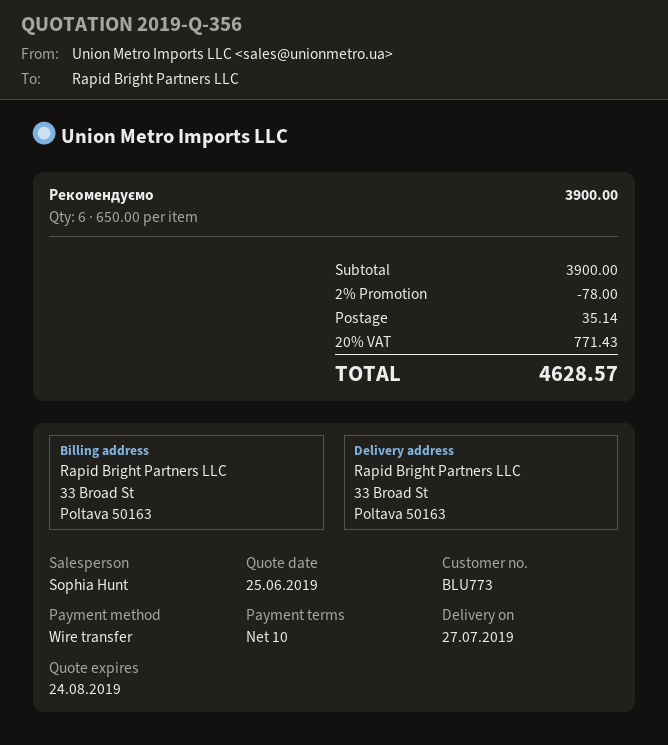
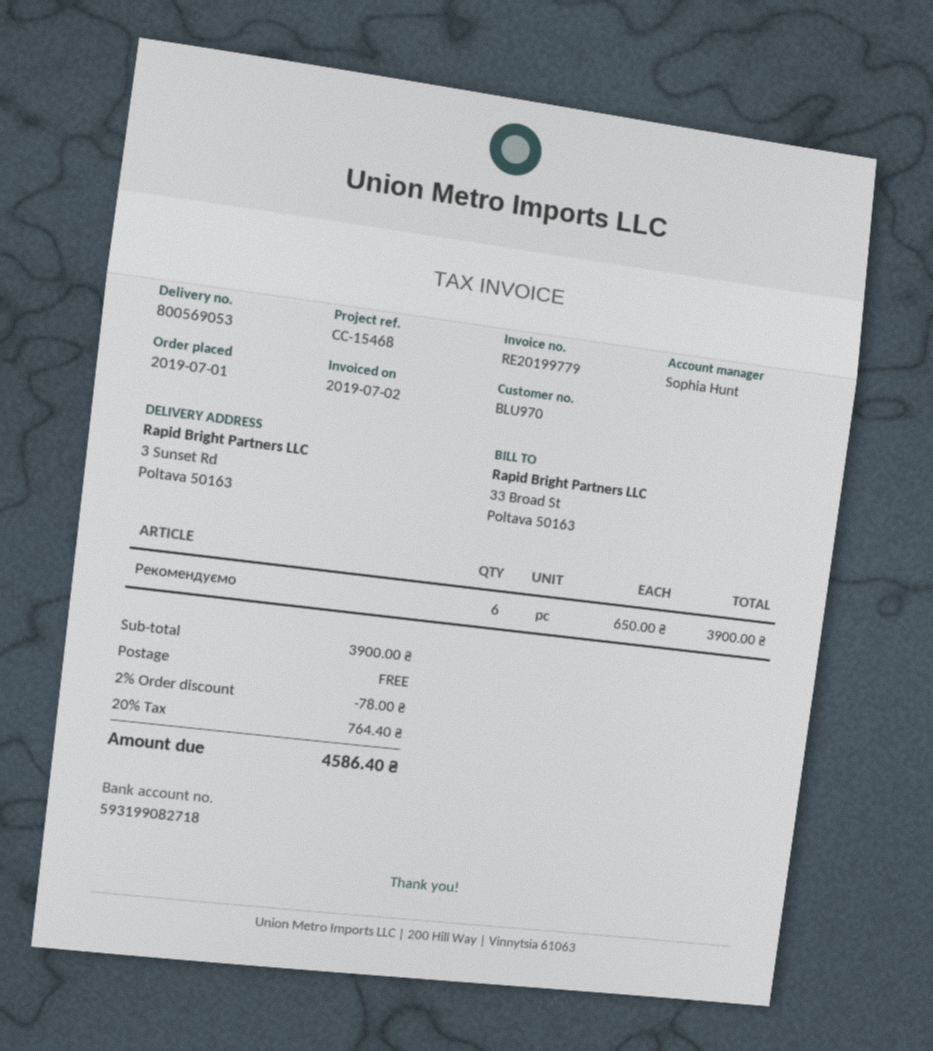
customer number: BLU773 -> BLU970
ship to: 33 Broad St, Poltava 50163 -> 3 Sunset Rd, Poltava 50163
shipping: 35.14 -> 0.00
tax: 20% = 771.43 -> 20% = 764.40
total: 4628.57 -> 4586.40

